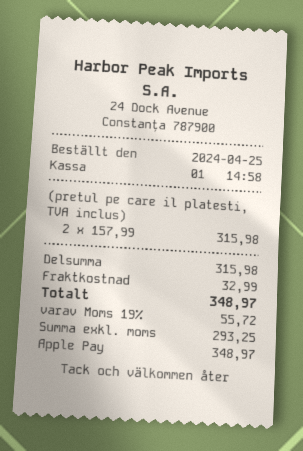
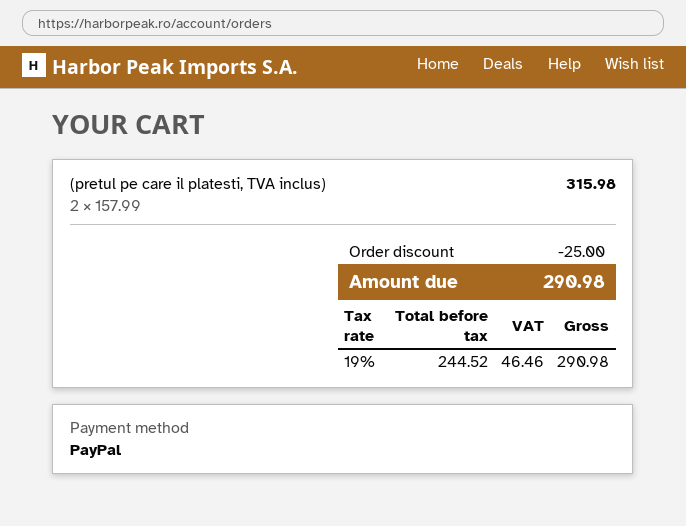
payment method: Apple Pay -> PayPal
discount: none -> 25.00
shipping: 32.99 -> none
net: 293.25 -> 244.52
tax: 19% = 55.72 -> 19% = 46.46
total: 348.97 -> 290.98

